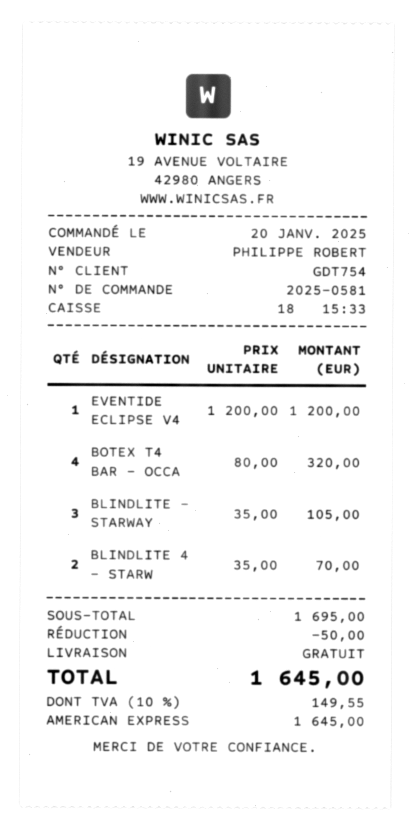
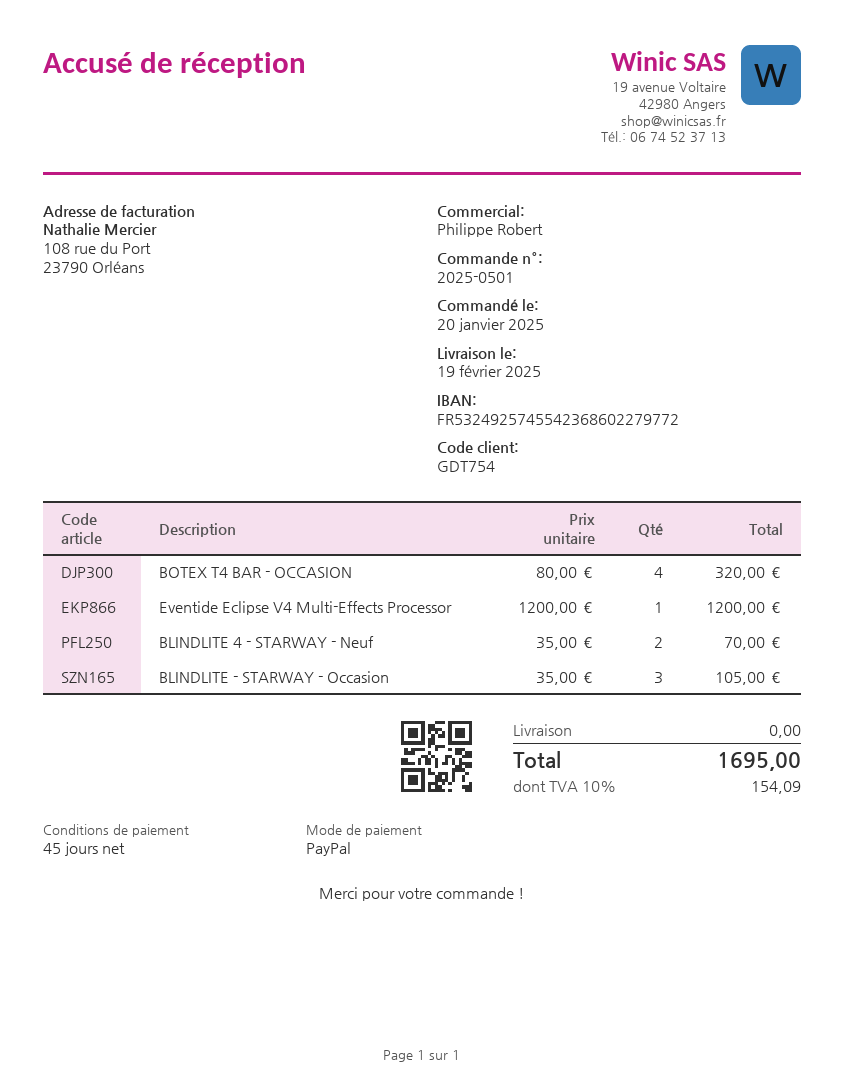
order number: 2025-0581 -> 2025-0501
payment method: American Express -> PayPal
discount: 50.00 -> none
tax: 10% = 149.55 -> 10% = 154.09
total: 1645.00 -> 1695.00

